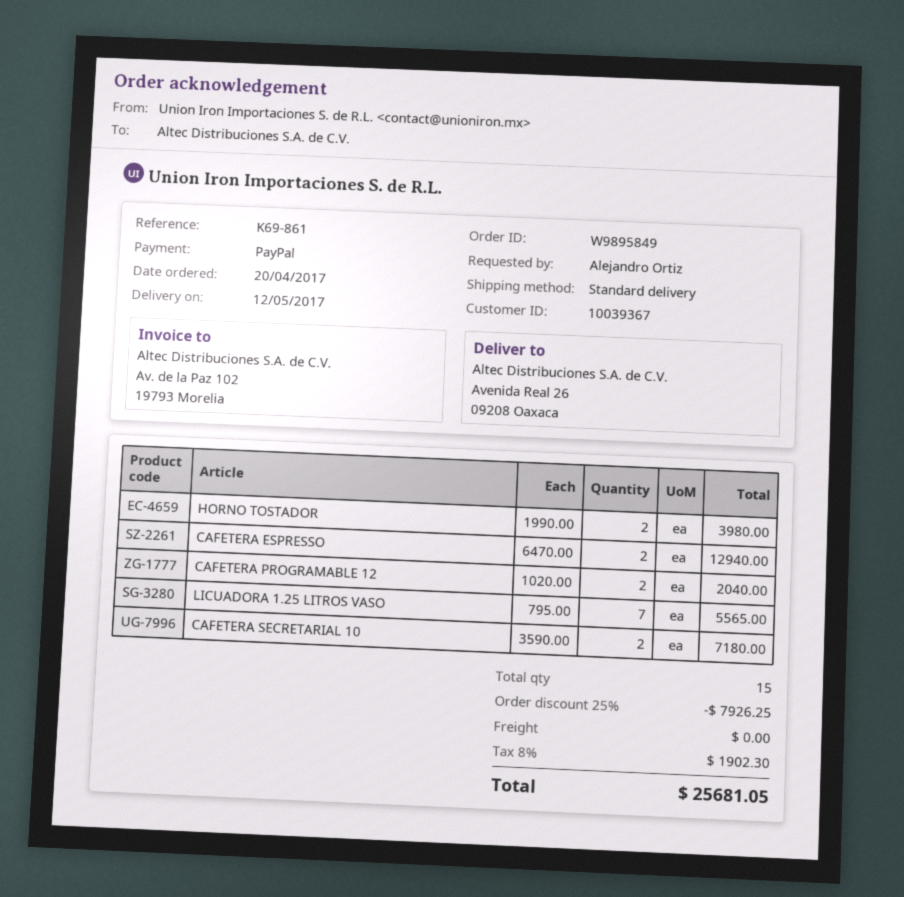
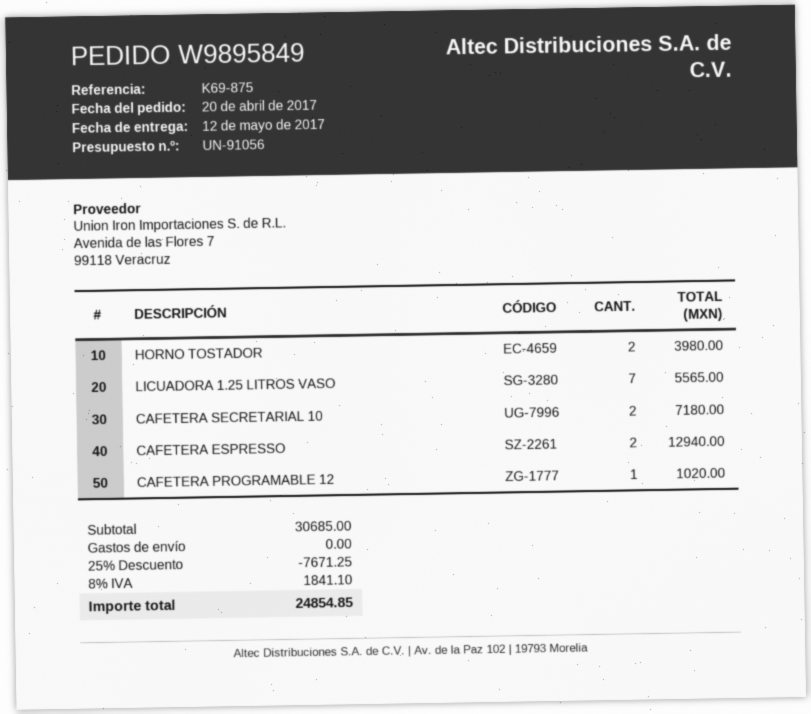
reference: K69-861 -> K69-875
CAFETERA PROGRAMABLE 12: 2 for 2040.00 -> 1 for 1020.00
discount: 25% = 7926.25 -> 25% = 7671.25
tax: 8% = 1902.30 -> 8% = 1841.10
total: 25681.05 -> 24854.85

